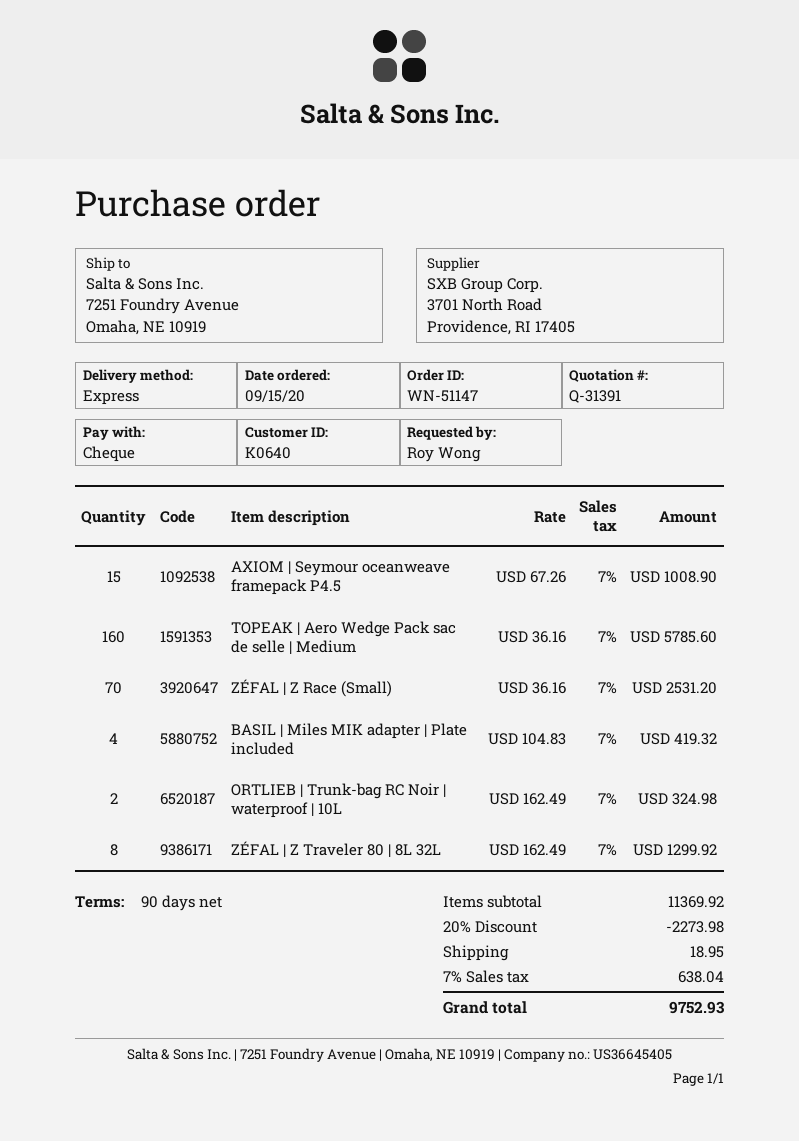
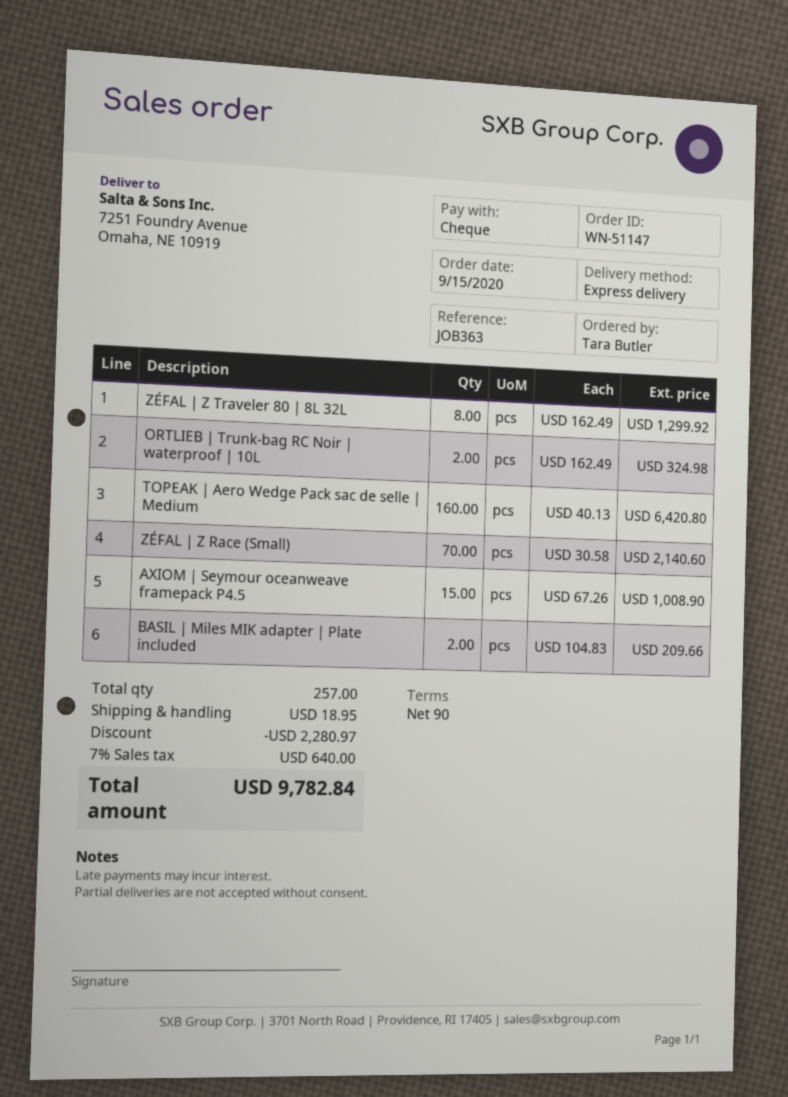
ordered by: Roy Wong -> Tara Butler
TOPEAK | Aero Wedge Pack sac de selle | Medium: 160 x 36.16 = 5785.60 -> 160 x 40.13 = 6420.80
ZÉFAL | Z Race (Small): 70 x 36.16 = 2531.20 -> 70 x 30.58 = 2140.60
BASIL | Miles MIK adapter | Plate included: 4 x 104.83 = 419.32 -> 2 x 104.83 = 209.66
discount: 2273.98 -> 2280.97
tax: 7% = 638.04 -> 7% = 640.00
total: 9752.93 -> 9782.84

